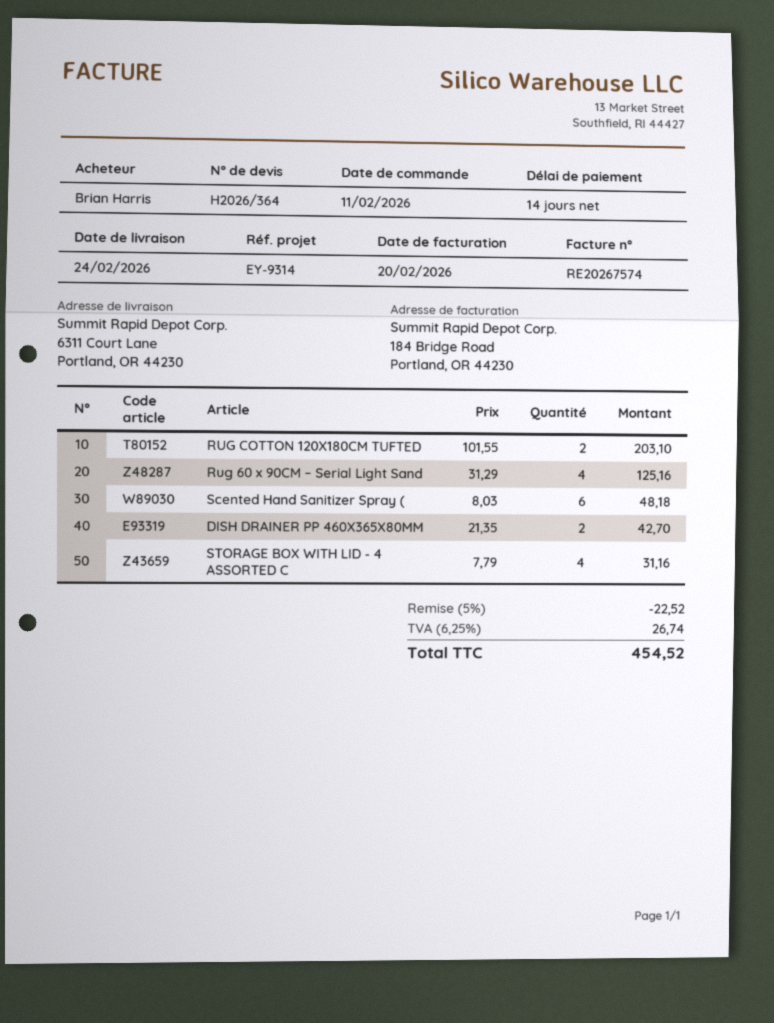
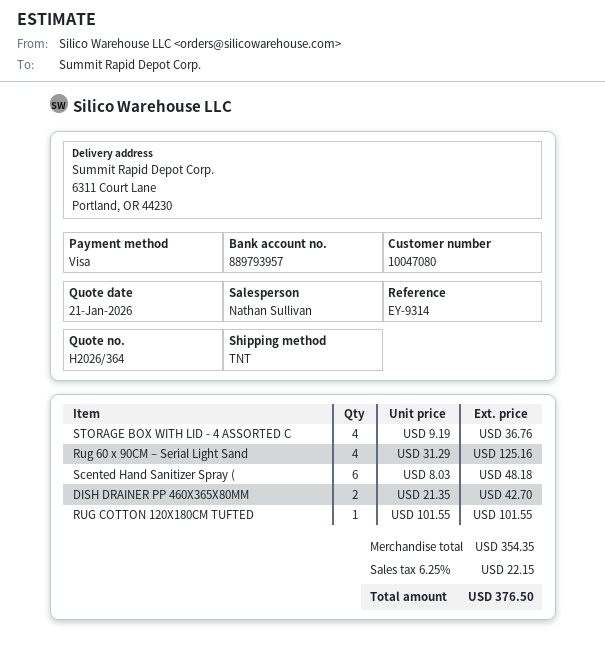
RUG COTTON 120X180CM TUFTED: 2 x 101.55 = 203.10 -> 1 x 101.55 = 101.55
STORAGE BOX WITH LID - 4 ASSORTED C: 4 x 7.79 = 31.16 -> 4 x 9.19 = 36.76
discount: 5% = 22.52 -> none
tax: 6.25% = 26.74 -> 6.25% = 22.15
total: 454.52 -> 376.50

